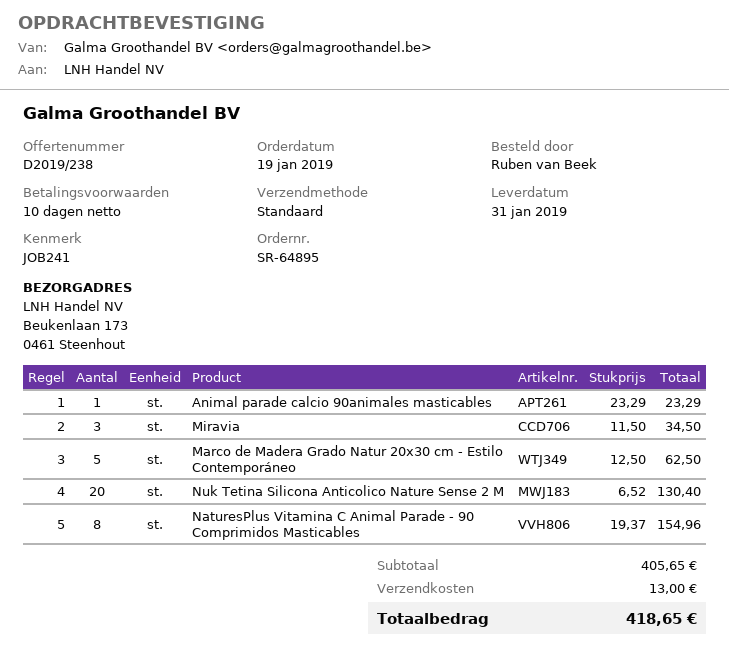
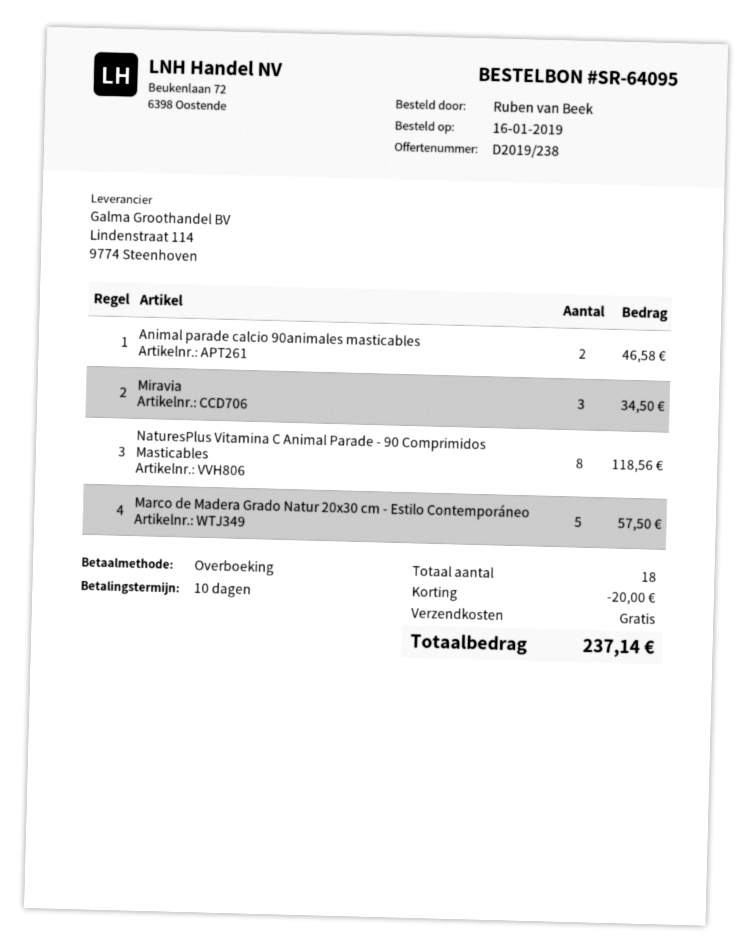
order number: SR-64895 -> SR-64095
order date: 2019-01-19 -> 2019-01-16
Animal parade calcio 90animales masticables: 1 for 23.29 -> 2 for 46.58
Marco de Madera Grado Natur 20x30 cm - Estilo Contemporáneo: 5 for 62.50 -> 5 for 57.50
Nuk Tetina Silicona Anticolico Nature Sense 2 M: 20 for 130.40 -> none
NaturesPlus Vitamina C Animal Parade - 90 Comprimidos Masticables: 8 for 154.96 -> 8 for 118.56
discount: none -> 20.00
shipping: 13.00 -> 0.00
total: 418.65 -> 237.14

